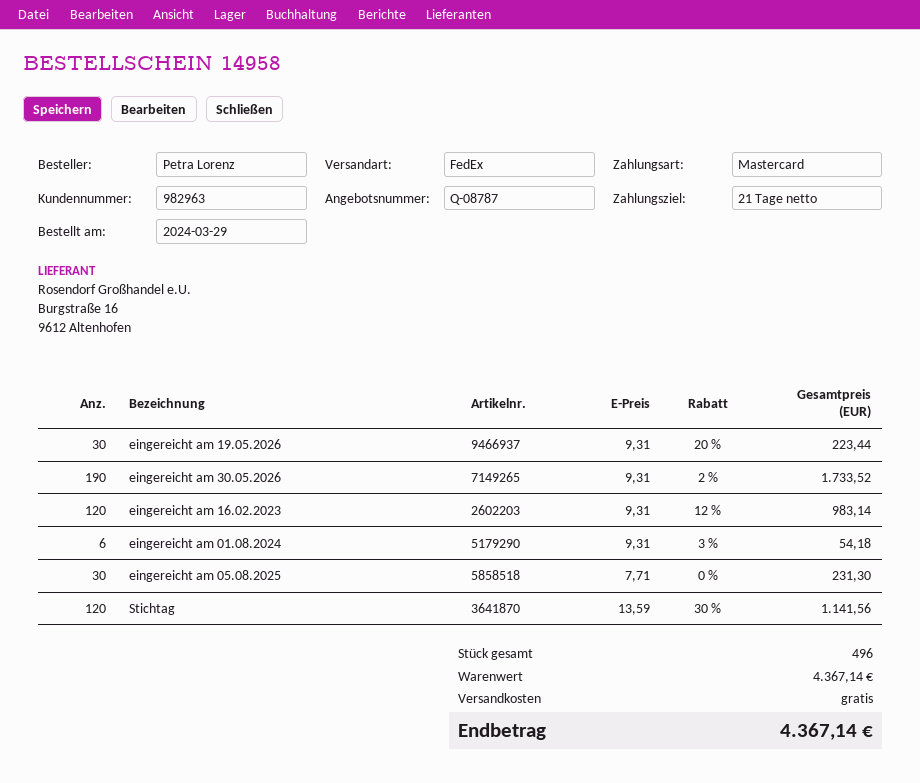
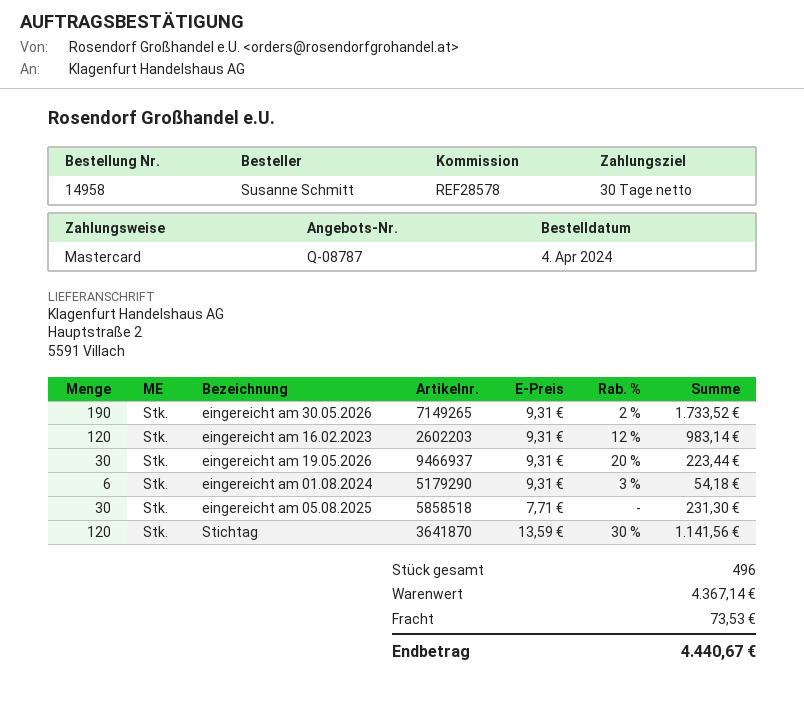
order date: 2024-03-29 -> 2024-04-04
payment terms: 21 days -> 30 days
ordered by: Petra Lorenz -> Susanne Schmitt
shipping: 0.00 -> 73.53
total: 4367.14 -> 4440.67

